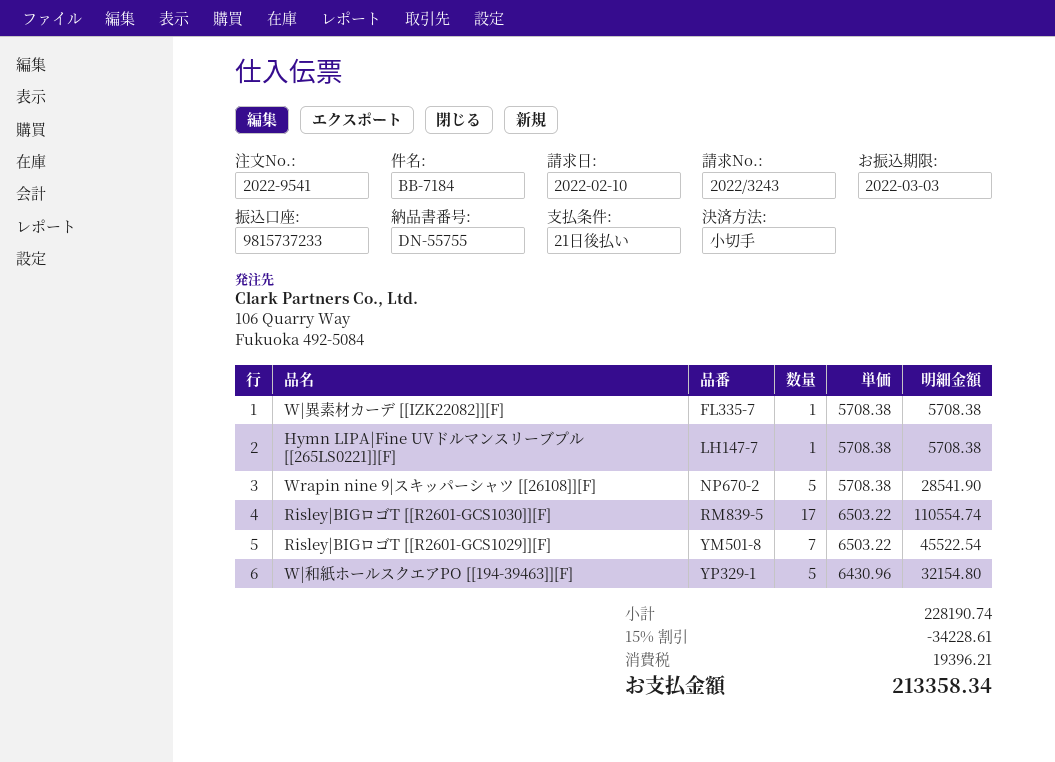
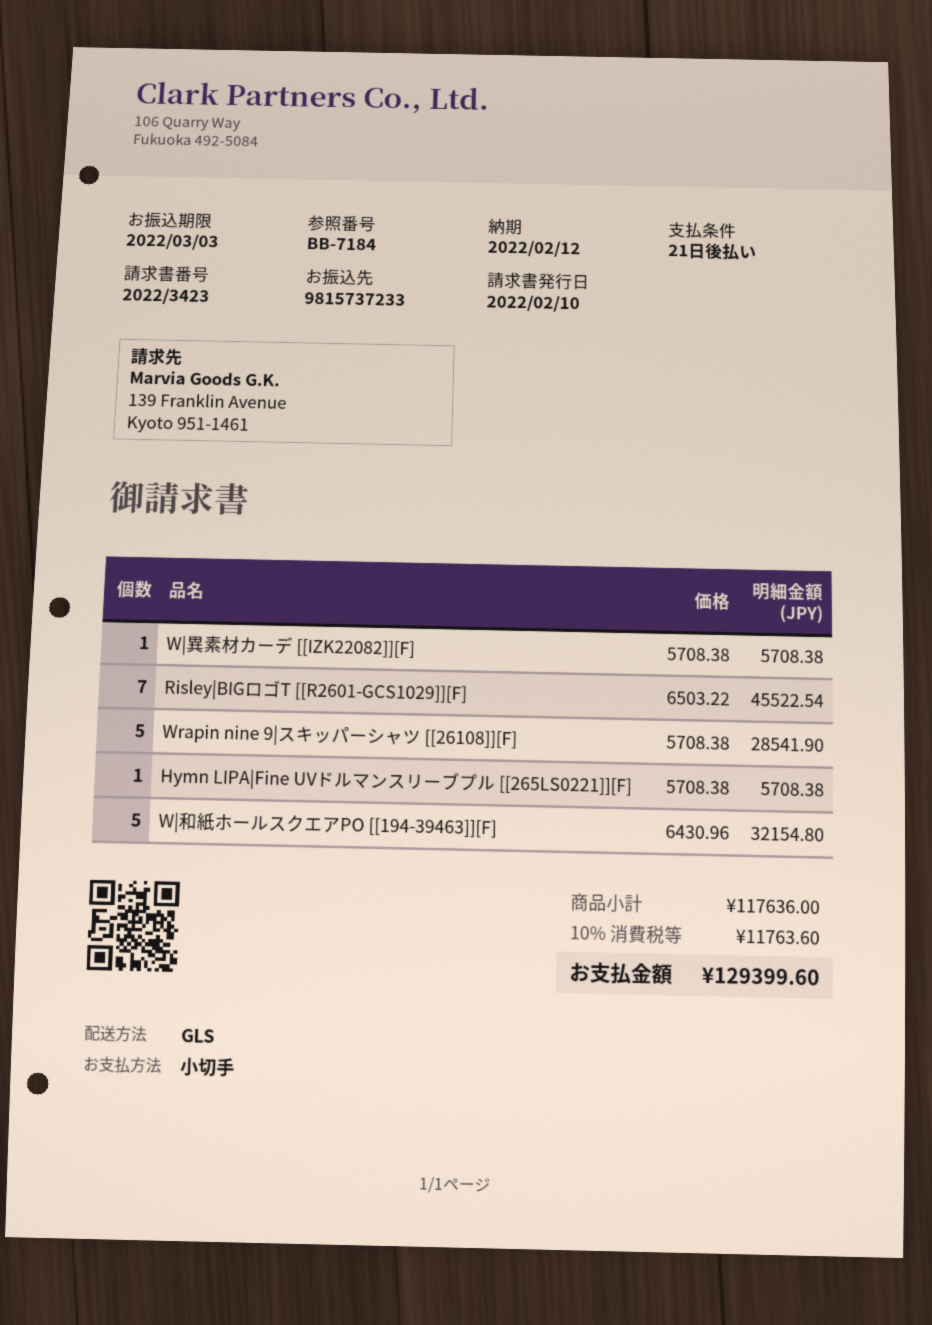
invoice number: 2022/3243 -> 2022/3423
Risley|BIGロゴT [[R2601-GCS1030]][F]: 17 x 6503.22 = 110554.74 -> none
subtotal: 228190.74 -> 117636.00
discount: 15% = 34228.61 -> none
tax: 19396.21 -> 11763.60
total: 213358.34 -> 129399.60

